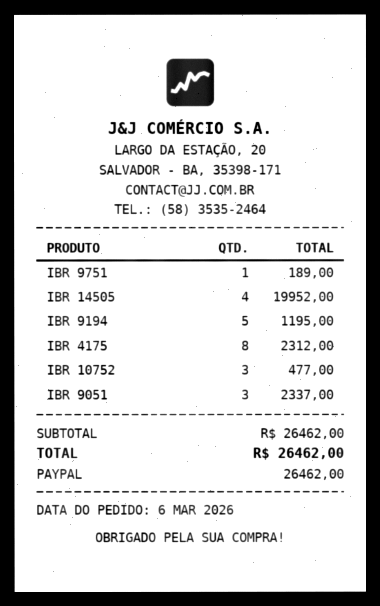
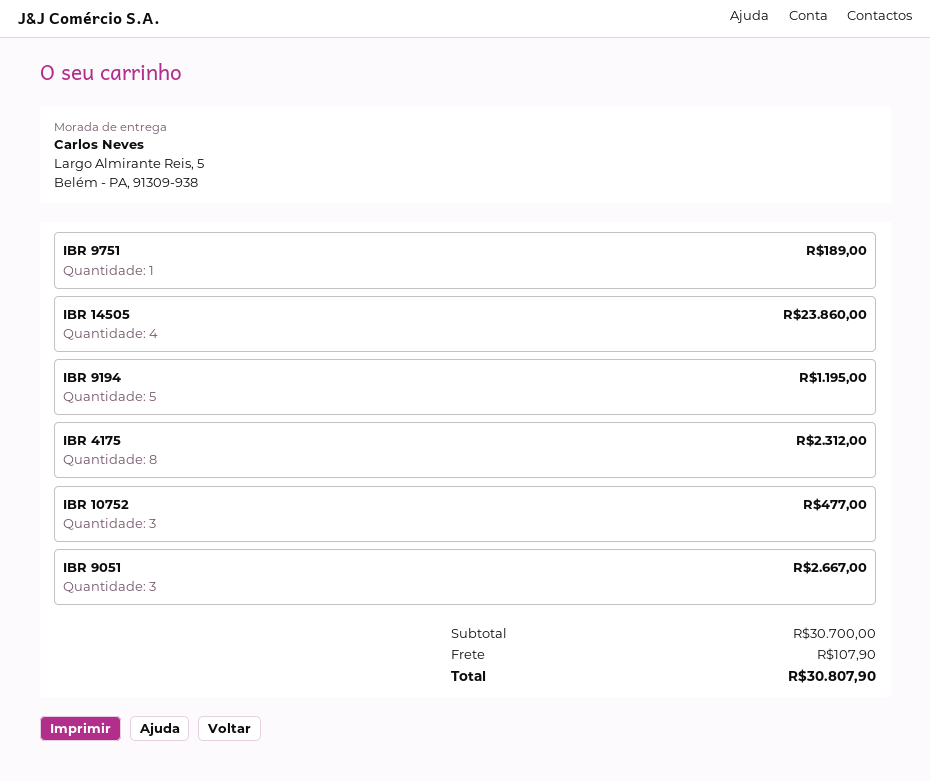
IBR 14505: 4 for 19952.00 -> 4 for 23860.00
IBR 9051: 3 for 2337.00 -> 3 for 2667.00
subtotal: 26462.00 -> 30700.00
shipping: none -> 107.90
total: 26462.00 -> 30807.90

